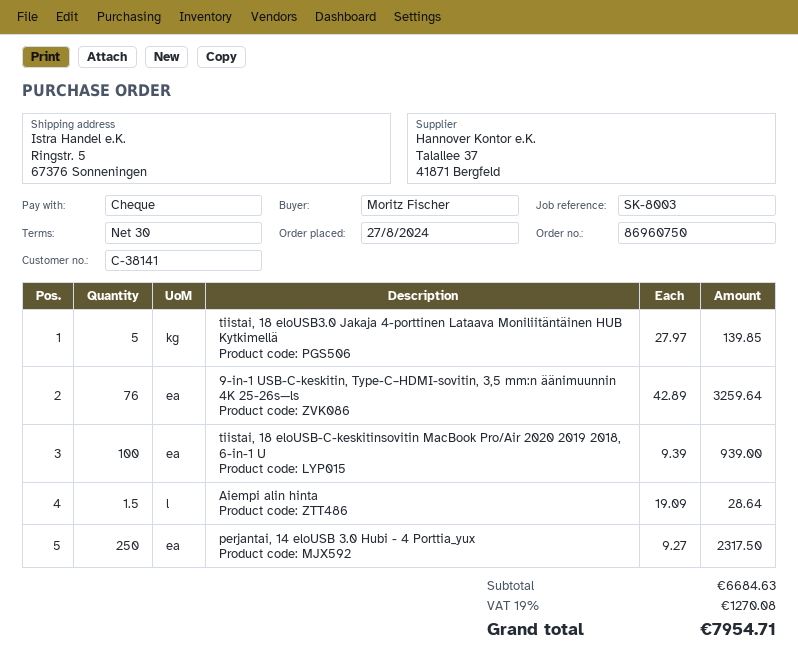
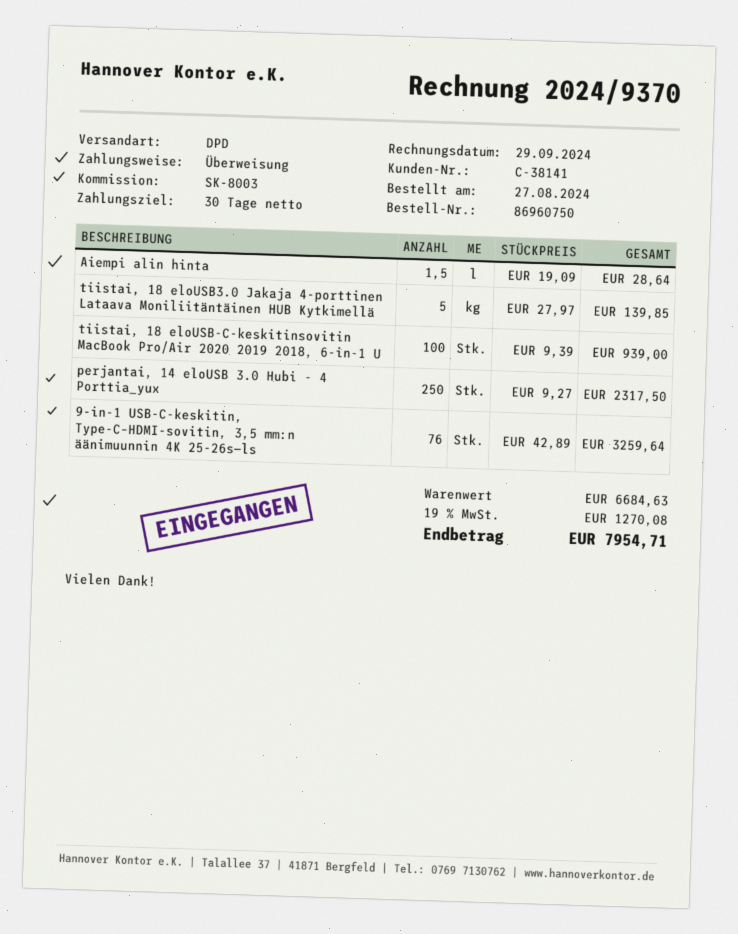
payment method: cheque -> bank transfer

